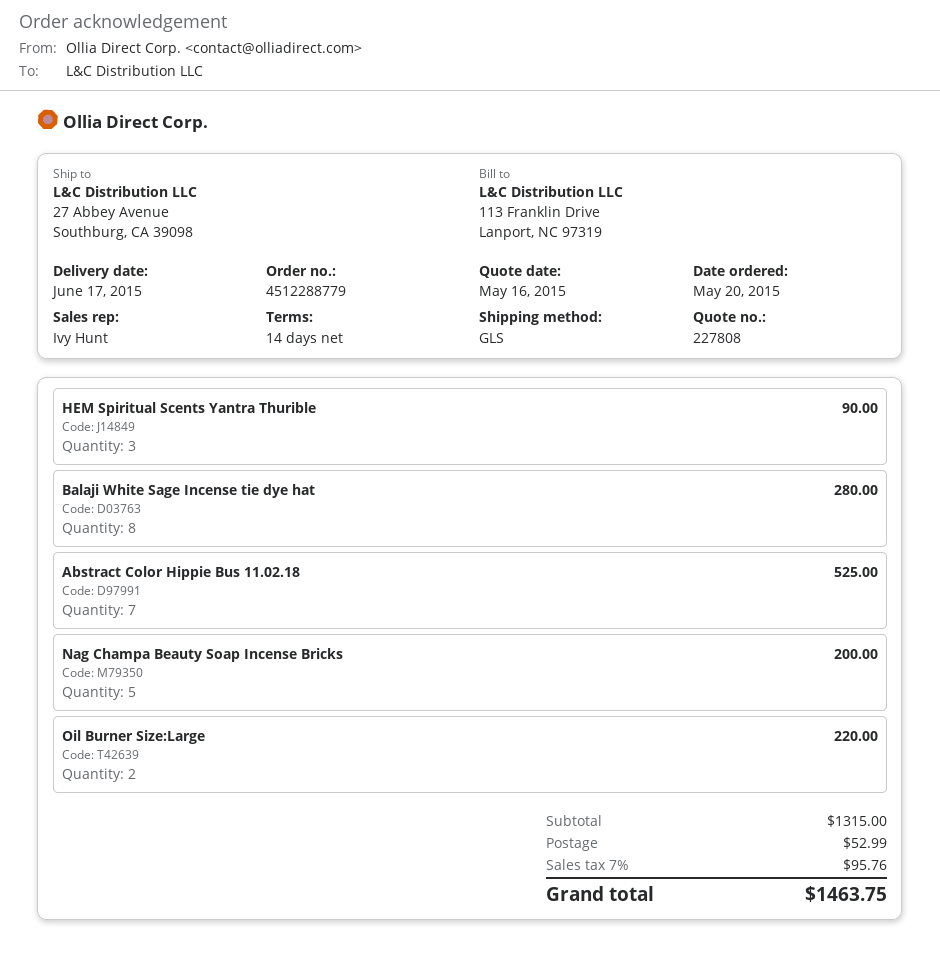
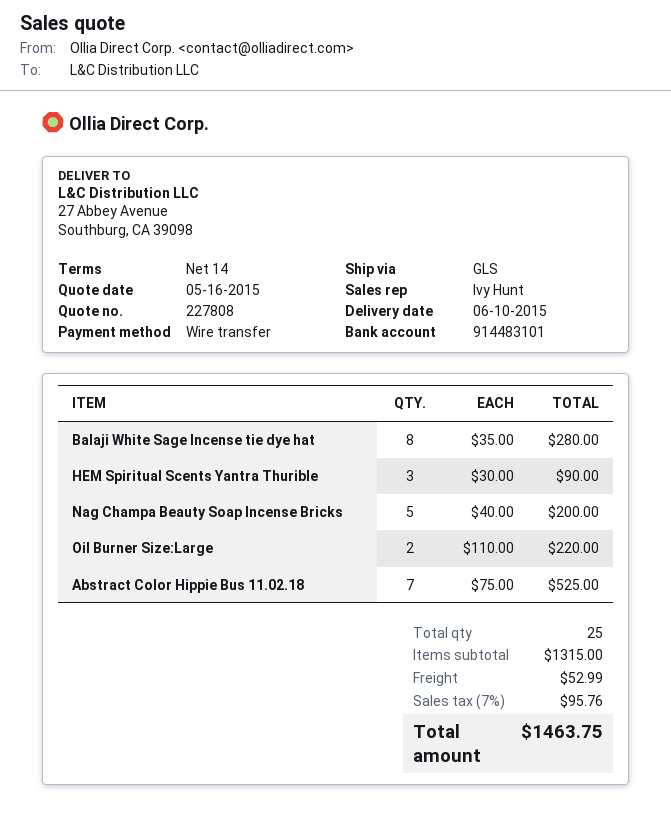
delivery date: 2015-06-17 -> 2015-06-10

